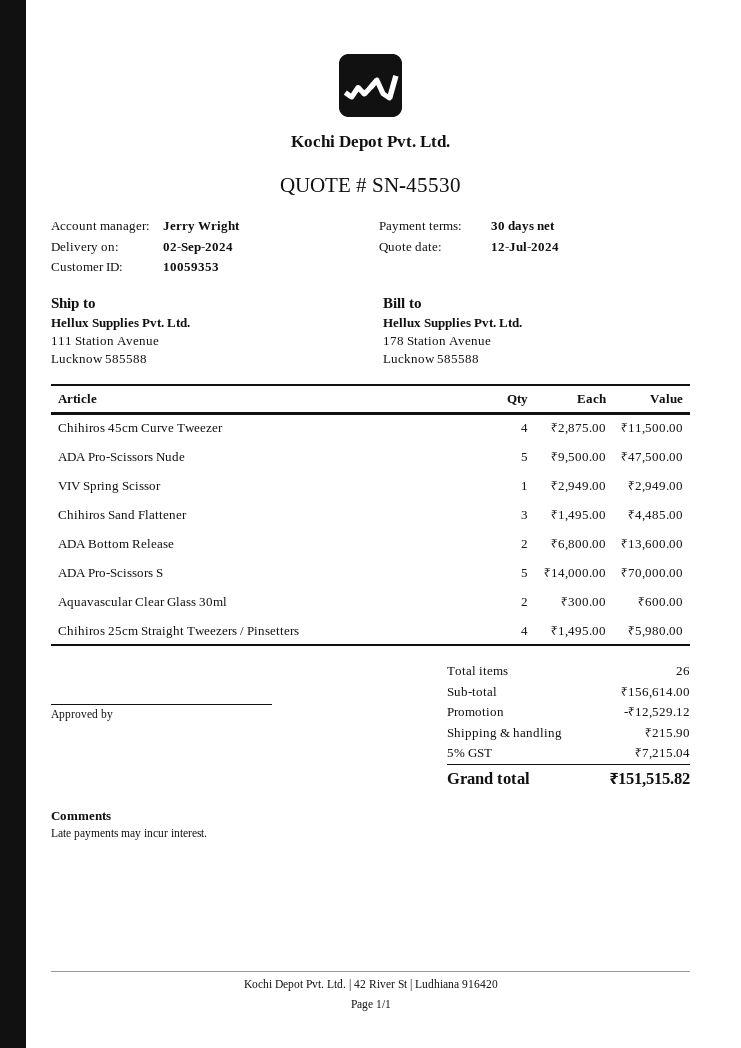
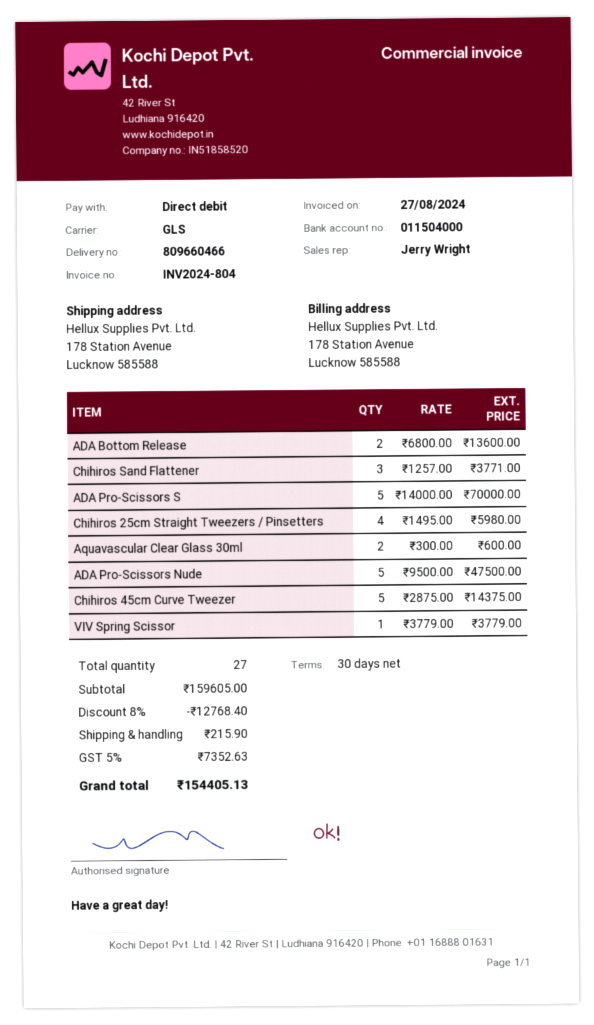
ship to: 111 Station Avenue, Lucknow 585588 -> 178 Station Avenue, Lucknow 585588
Chihiros 45cm Curve Tweezer: 4 x 2875.00 = 11500.00 -> 5 x 2875.00 = 14375.00
VIV Spring Scissor: 1 x 2949.00 = 2949.00 -> 1 x 3779.00 = 3779.00
Chihiros Sand Flattener: 3 x 1495.00 = 4485.00 -> 3 x 1257.00 = 3771.00
total quantity: 26 -> 27
subtotal: 156614.00 -> 159605.00
discount: 12529.12 -> 12768.40
tax: 5% = 7215.04 -> 5% = 7352.63
total: 151515.82 -> 154405.13

